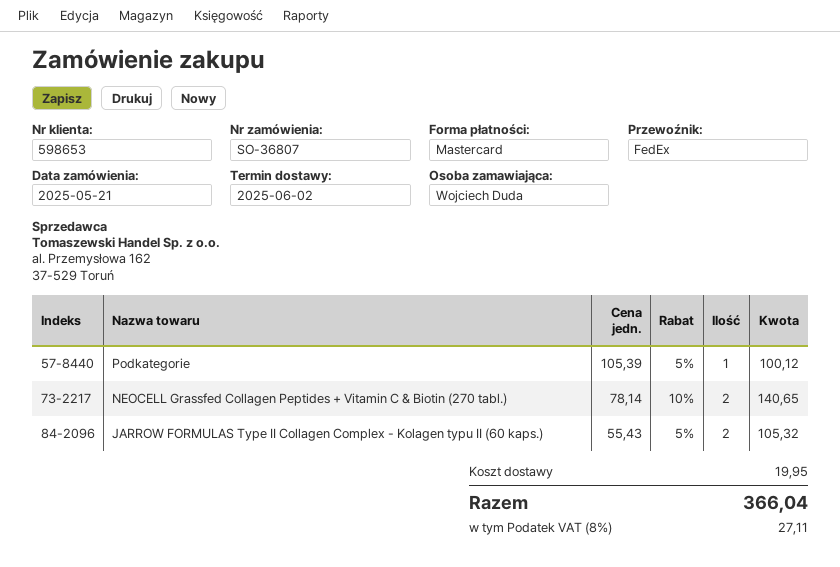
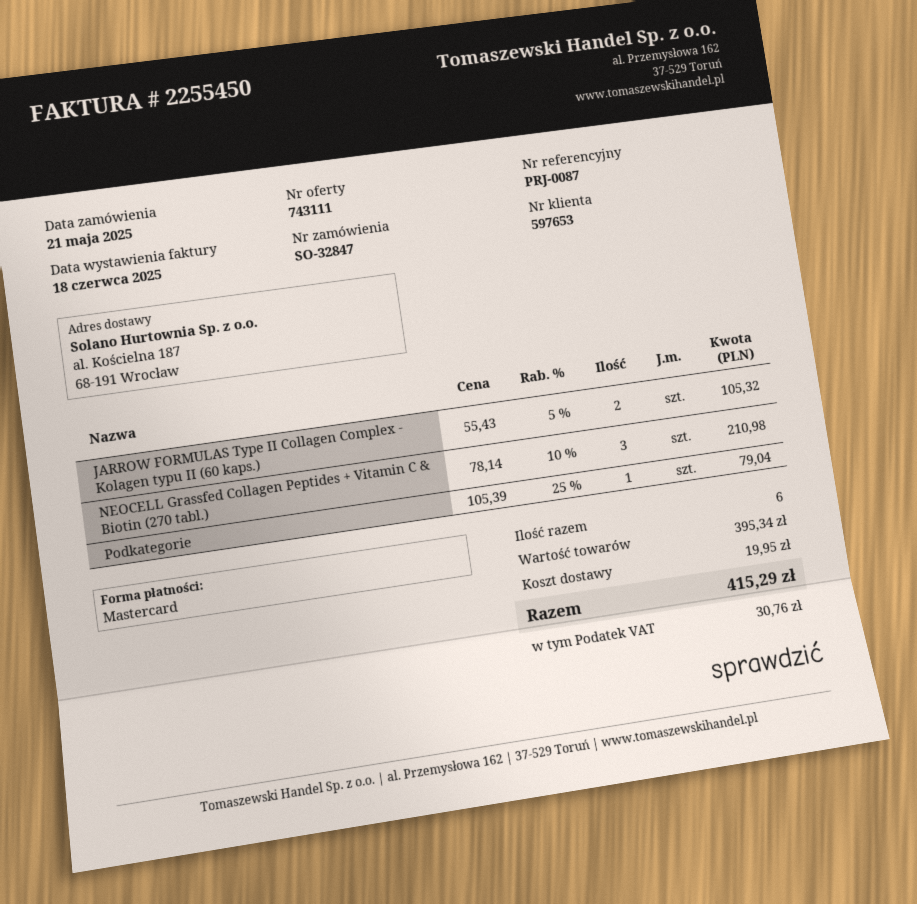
order number: SO-36807 -> SO-32847
customer number: 598653 -> 597653
Podkategorie: 1 x 105.39 - 5% = 100.12 -> 1 x 105.39 - 25% = 79.04
NEOCELL Grassfed Collagen Peptides + Vitamin C & Biotin (270 tabl.): 2 x 78.14 - 10% = 140.65 -> 3 x 78.14 - 10% = 210.98
tax: 27.11 -> 30.76
total: 366.04 -> 415.29

